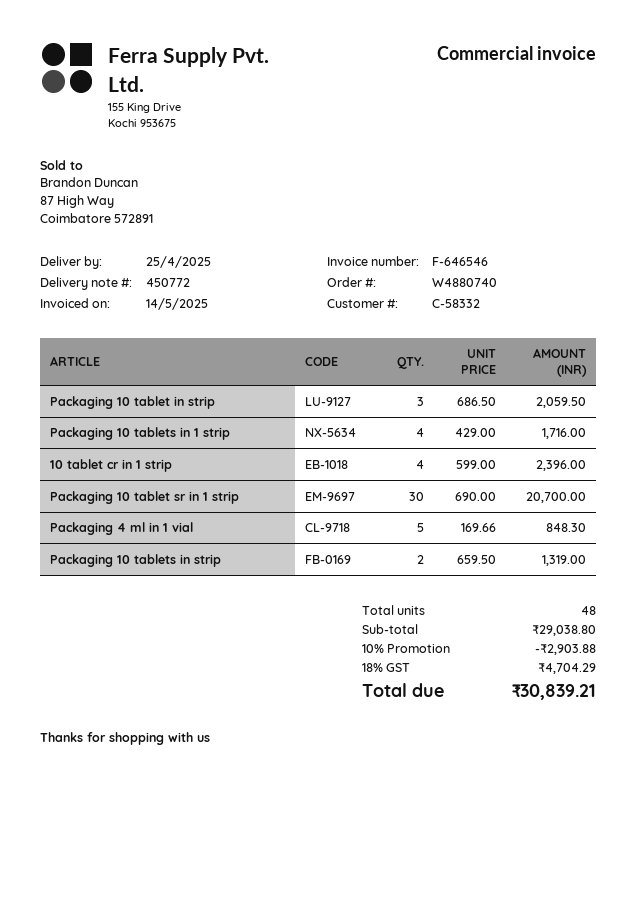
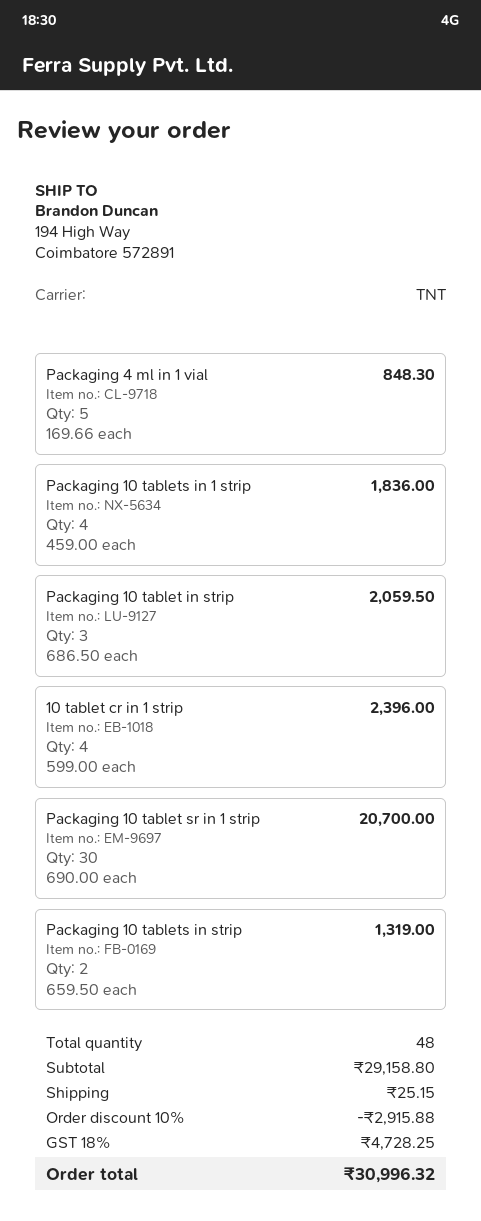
Packaging 10 tablets in 1 strip: 4 x 429.00 = 1716.00 -> 4 x 459.00 = 1836.00
subtotal: 29038.80 -> 29158.80
discount: 10% = 2903.88 -> 10% = 2915.88
shipping: none -> 25.15
tax: 18% = 4704.29 -> 18% = 4728.25
total: 30839.21 -> 30996.32

